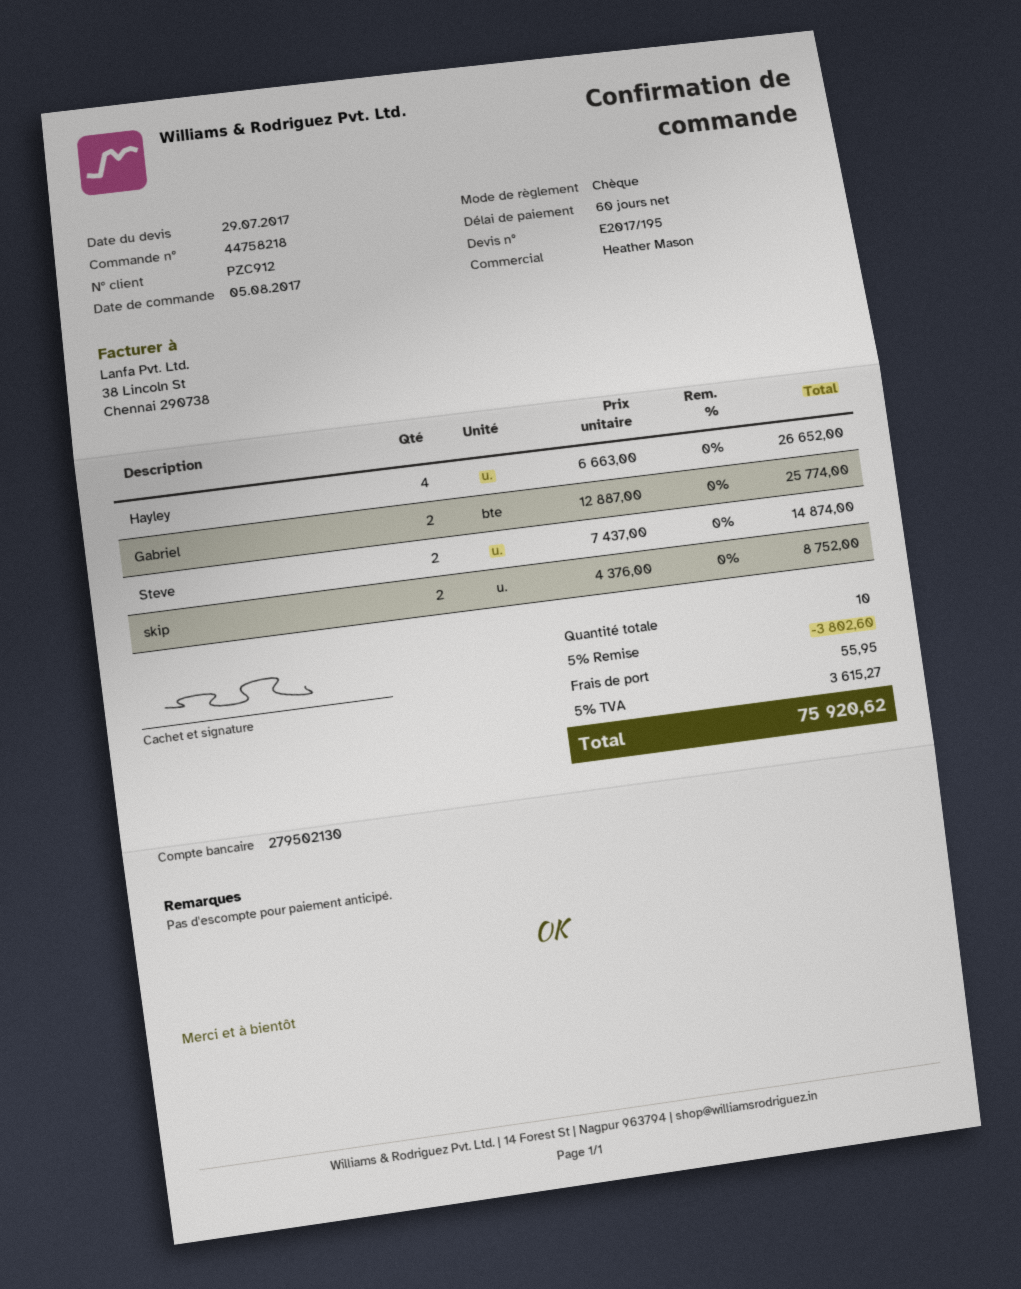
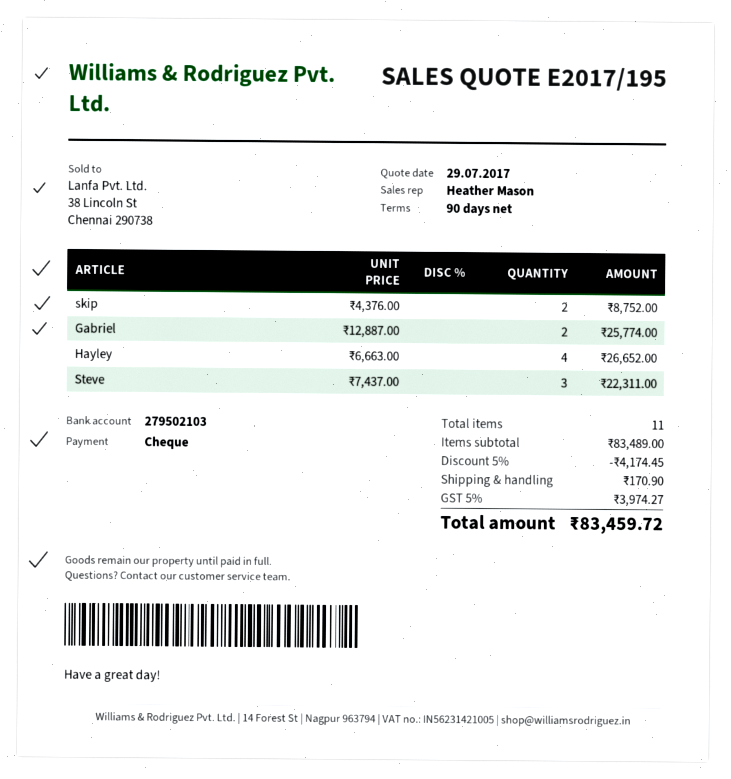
payment terms: 60 days -> 90 days
bank account: 279502130 -> 279502103
Steve: 2 x 7437.00 = 14874.00 -> 3 x 7437.00 = 22311.00
total quantity: 10 -> 11
discount: 5% = 3802.60 -> 5% = 4174.45
shipping: 55.95 -> 170.90
tax: 5% = 3615.27 -> 5% = 3974.27
total: 75920.62 -> 83459.72

